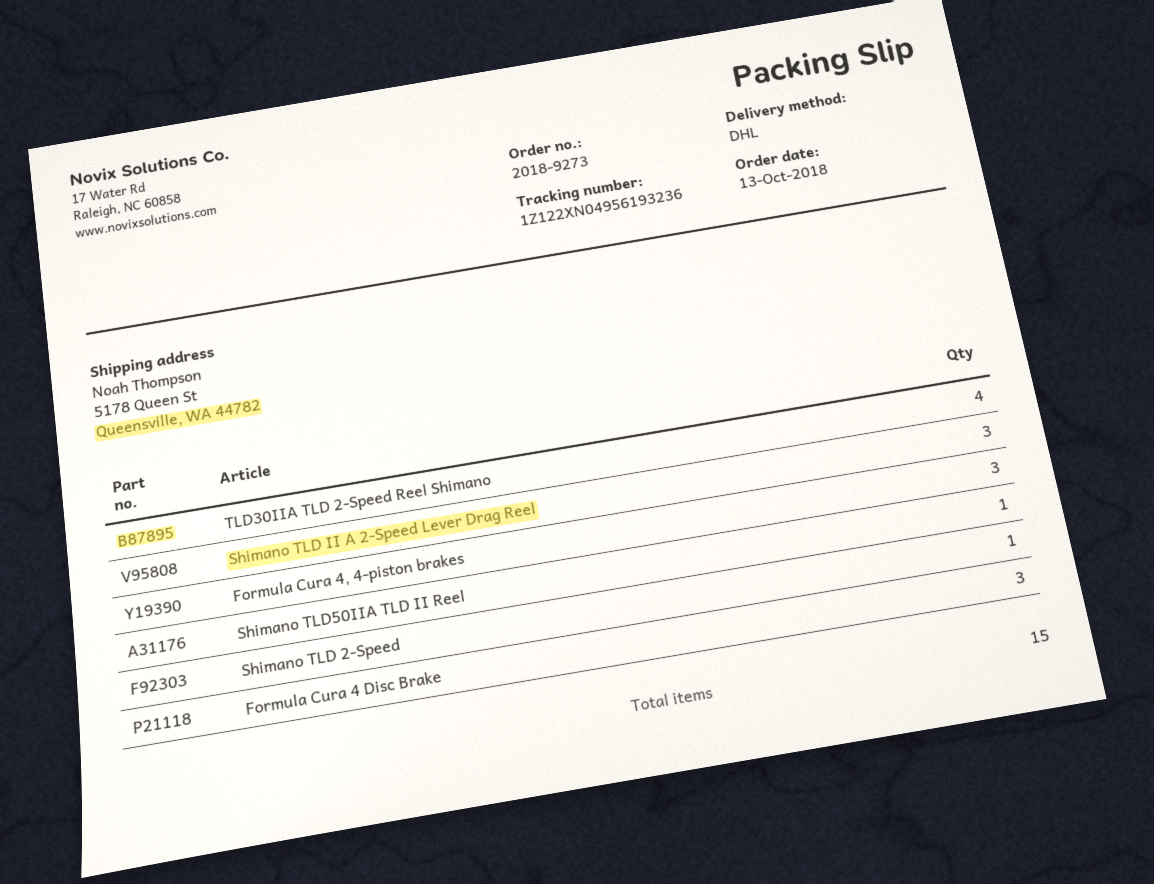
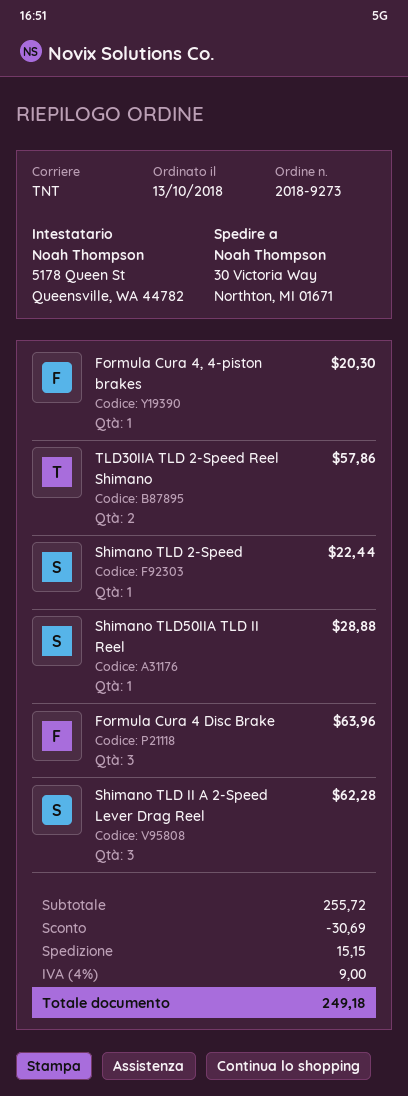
shipping method: DHL -> TNT
ship to: 5178 Queen St, Queensville, WA 44782 -> 30 Victoria Way, Northton, MI 01671
TLD30IIA TLD 2-Speed Reel Shimano: 4 -> 2
Formula Cura 4, 4-piston brakes: 3 -> 1

